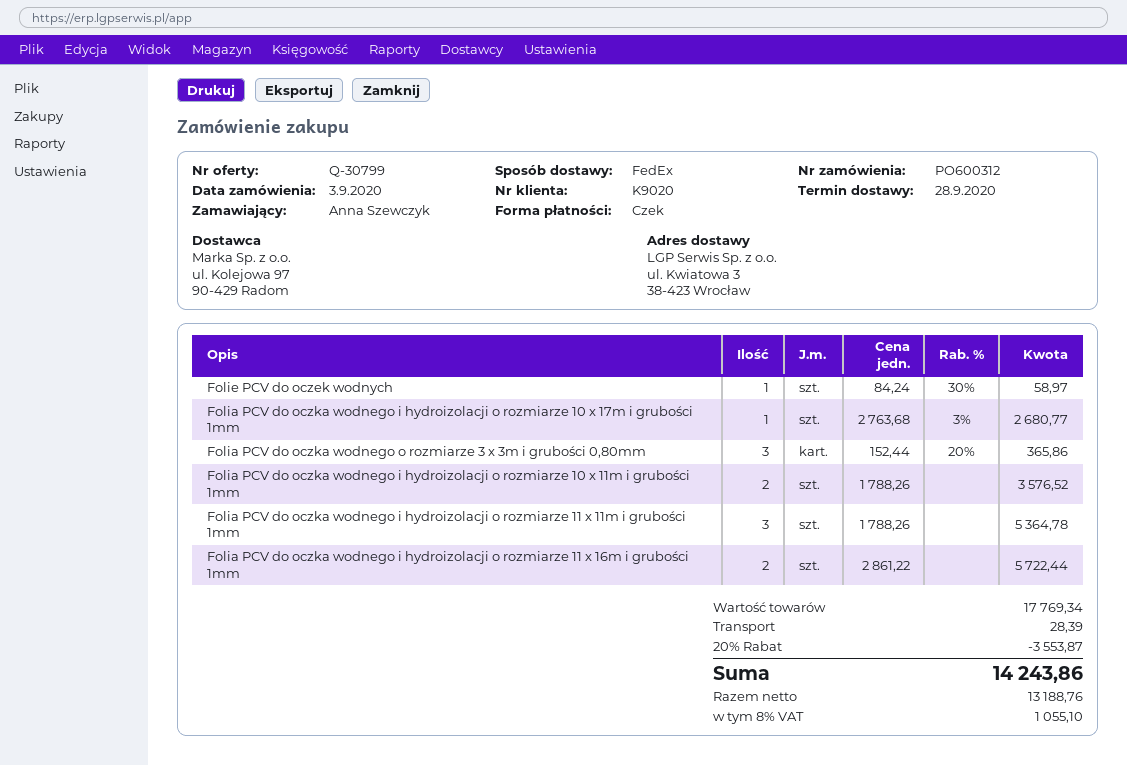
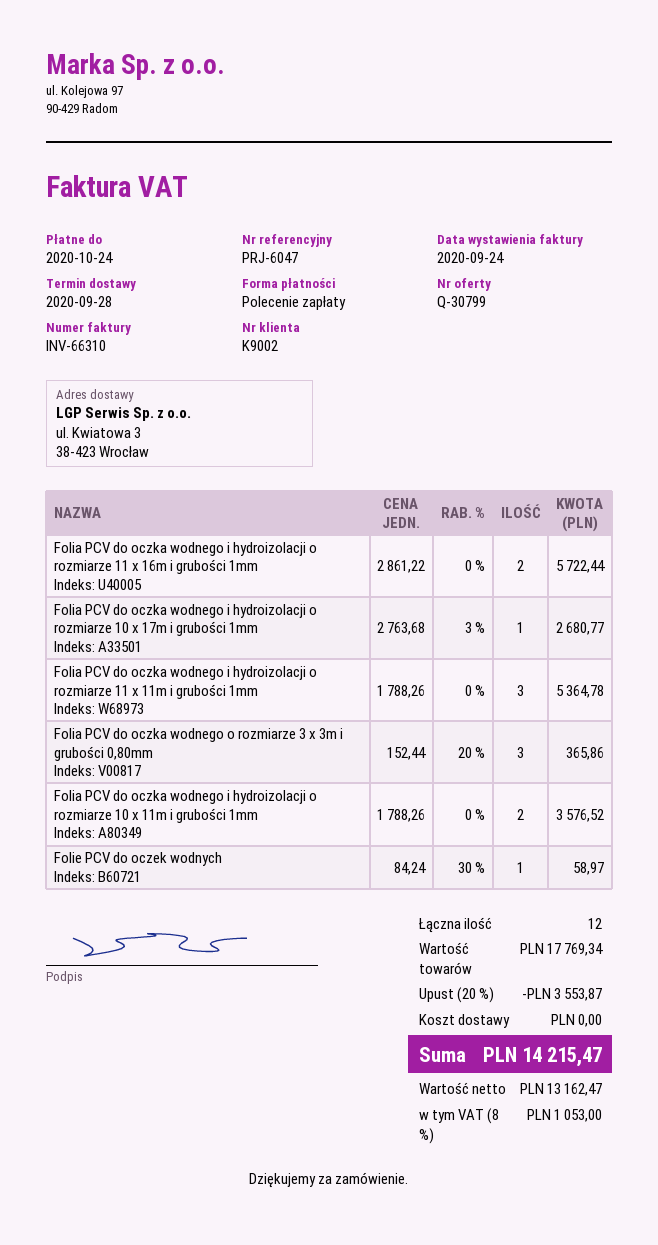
customer number: K9020 -> K9002
payment method: cheque -> direct debit
shipping: 28.39 -> 0.00
net: 13188.76 -> 13162.47
tax: 8% = 1055.10 -> 8% = 1053.00
total: 14243.86 -> 14215.47

